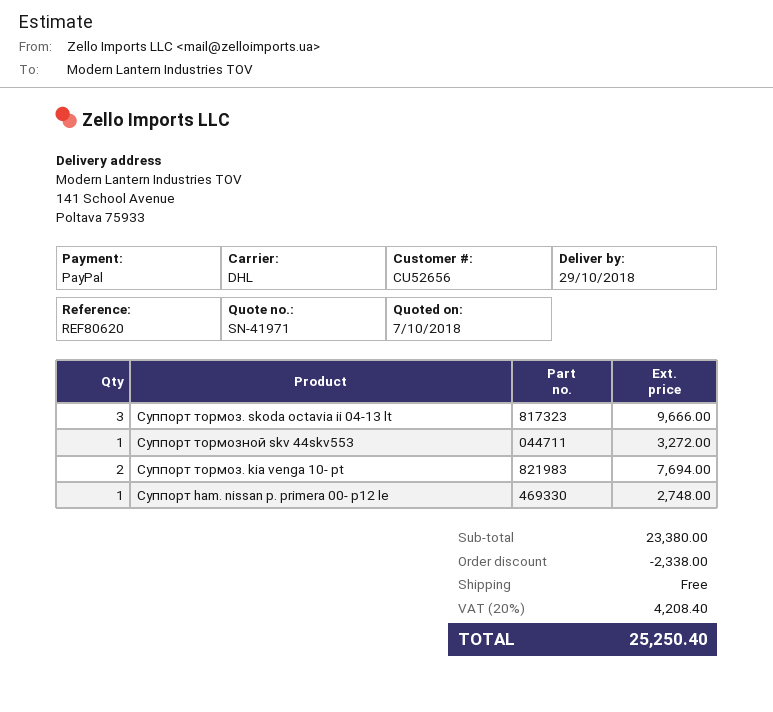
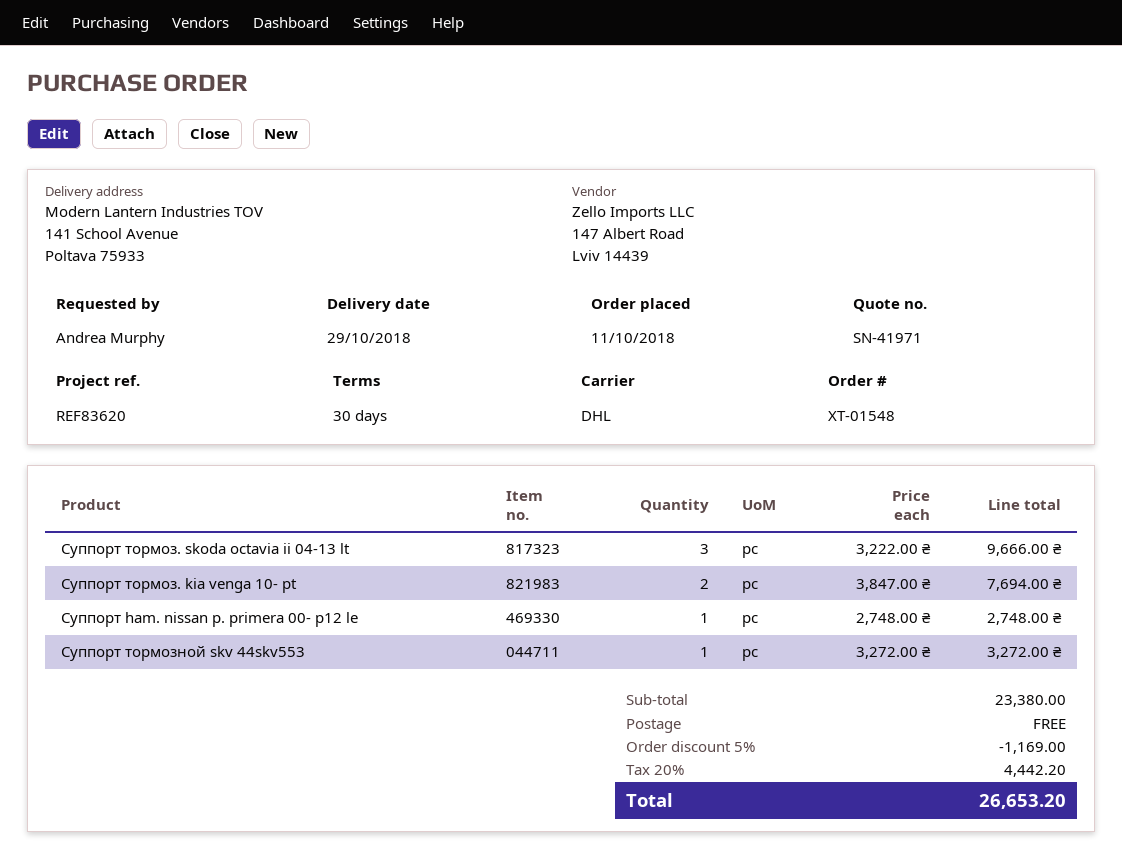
reference: REF80620 -> REF83620
discount: 2338.00 -> 1169.00
tax: 20% = 4208.40 -> 20% = 4442.20
total: 25250.40 -> 26653.20

